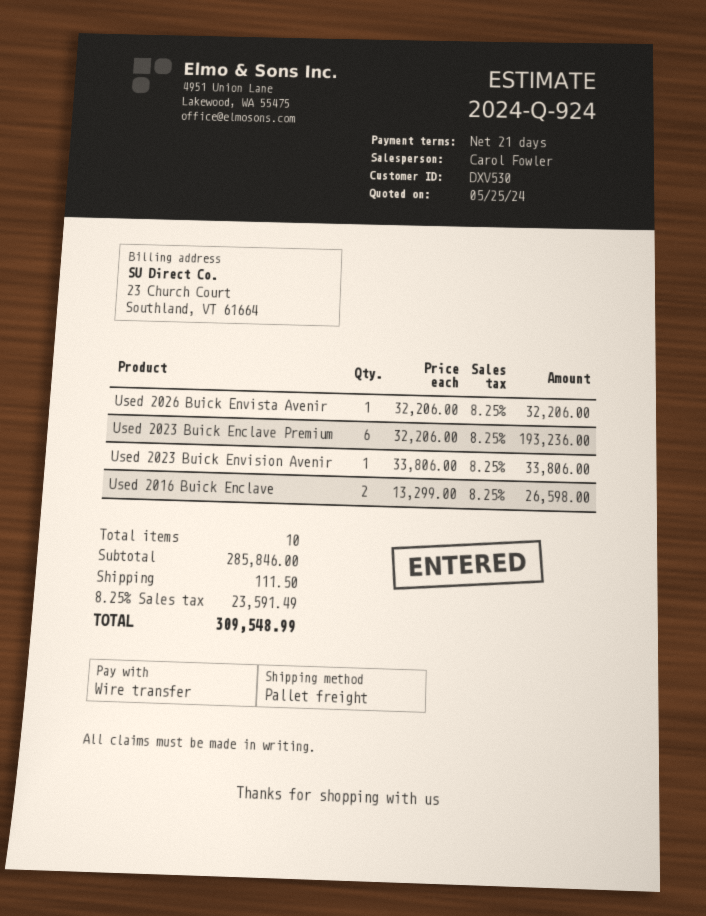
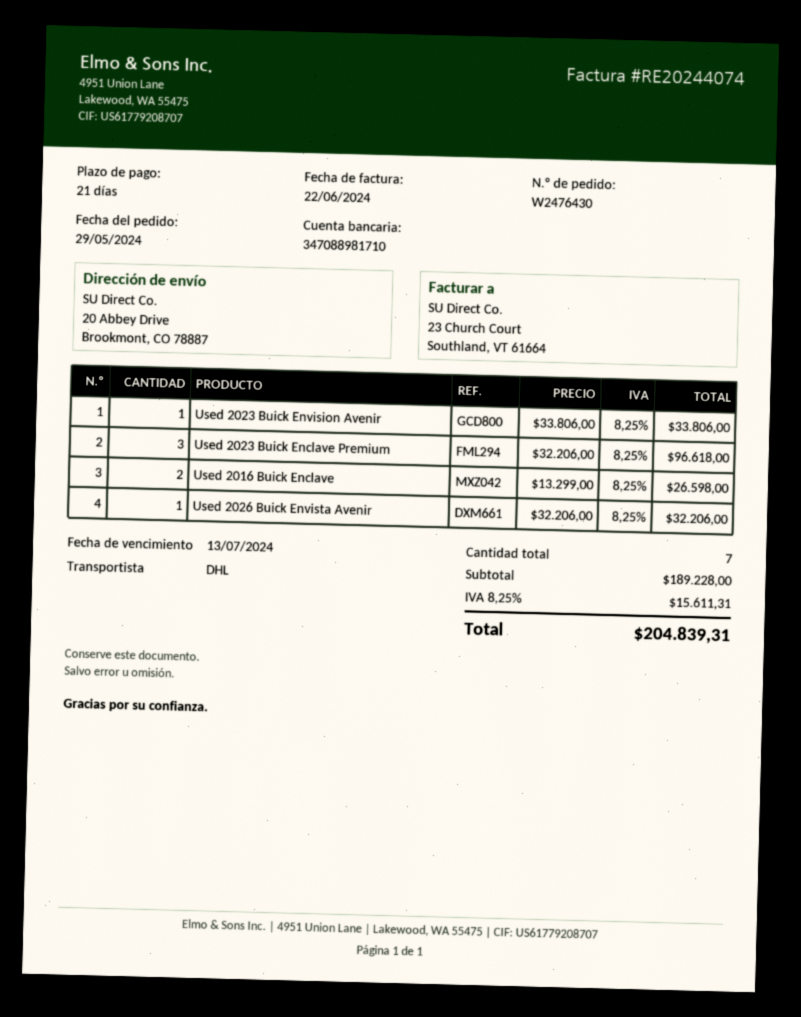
shipping method: pallet freight -> DHL
Used 2023 Buick Enclave Premium: 6 x 32206.00 = 193236.00 -> 3 x 32206.00 = 96618.00
total quantity: 10 -> 7
subtotal: 285846.00 -> 189228.00
shipping: 111.50 -> none
tax: 8.25% = 23591.49 -> 8.25% = 15611.31
total: 309548.99 -> 204839.31

